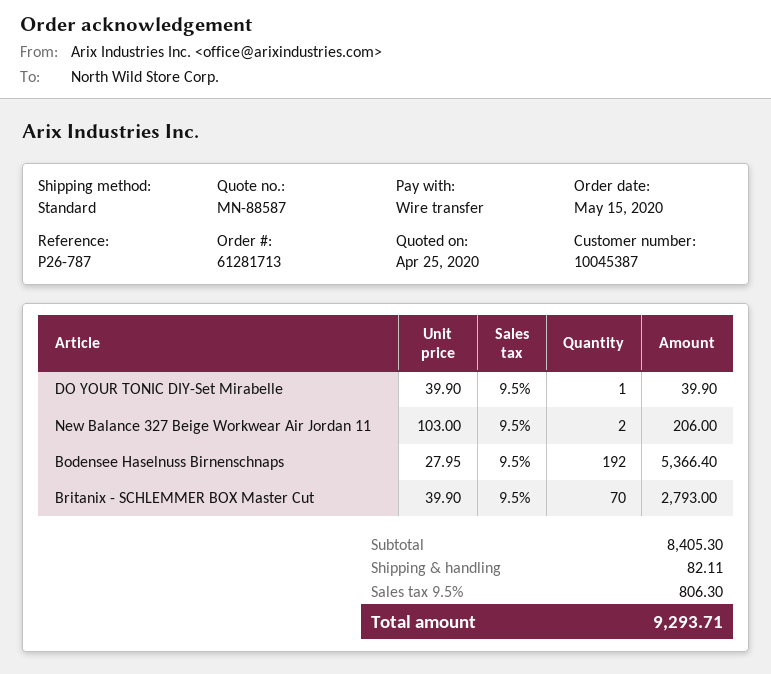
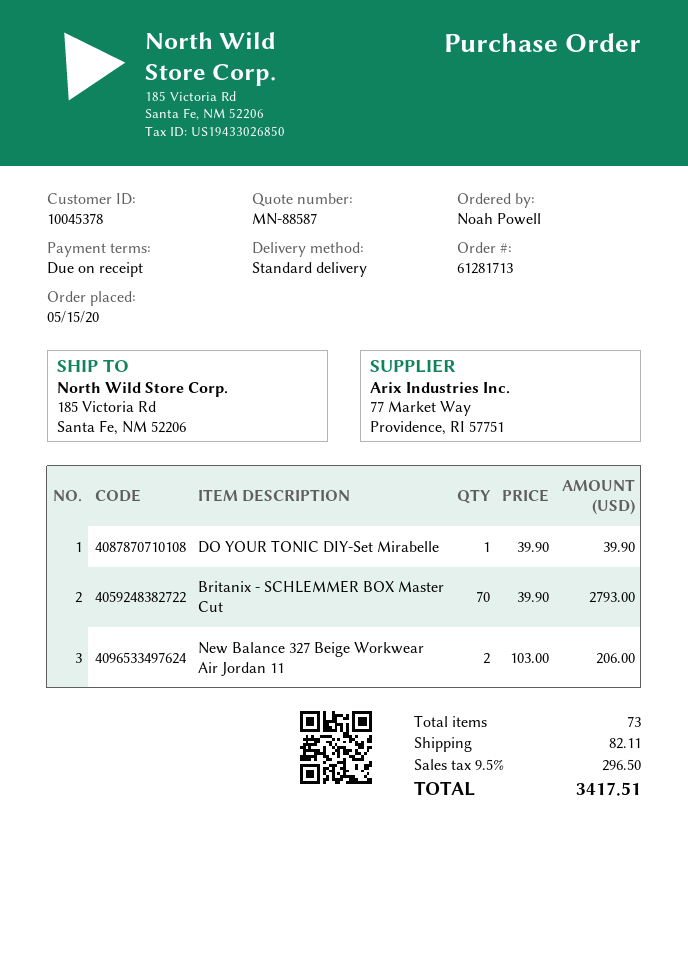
customer number: 10045387 -> 10045378
Bodensee Haselnuss Birnenschnaps: 192 x 27.95 = 5366.40 -> none
tax: 9.5% = 806.30 -> 9.5% = 296.50
total: 9293.71 -> 3417.51

